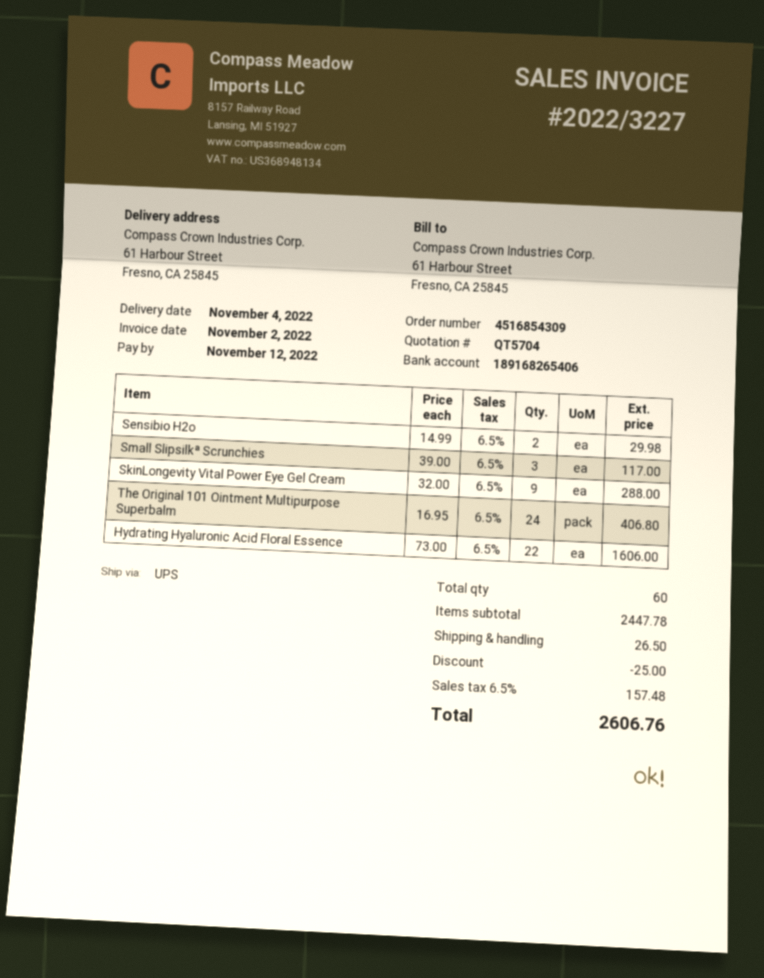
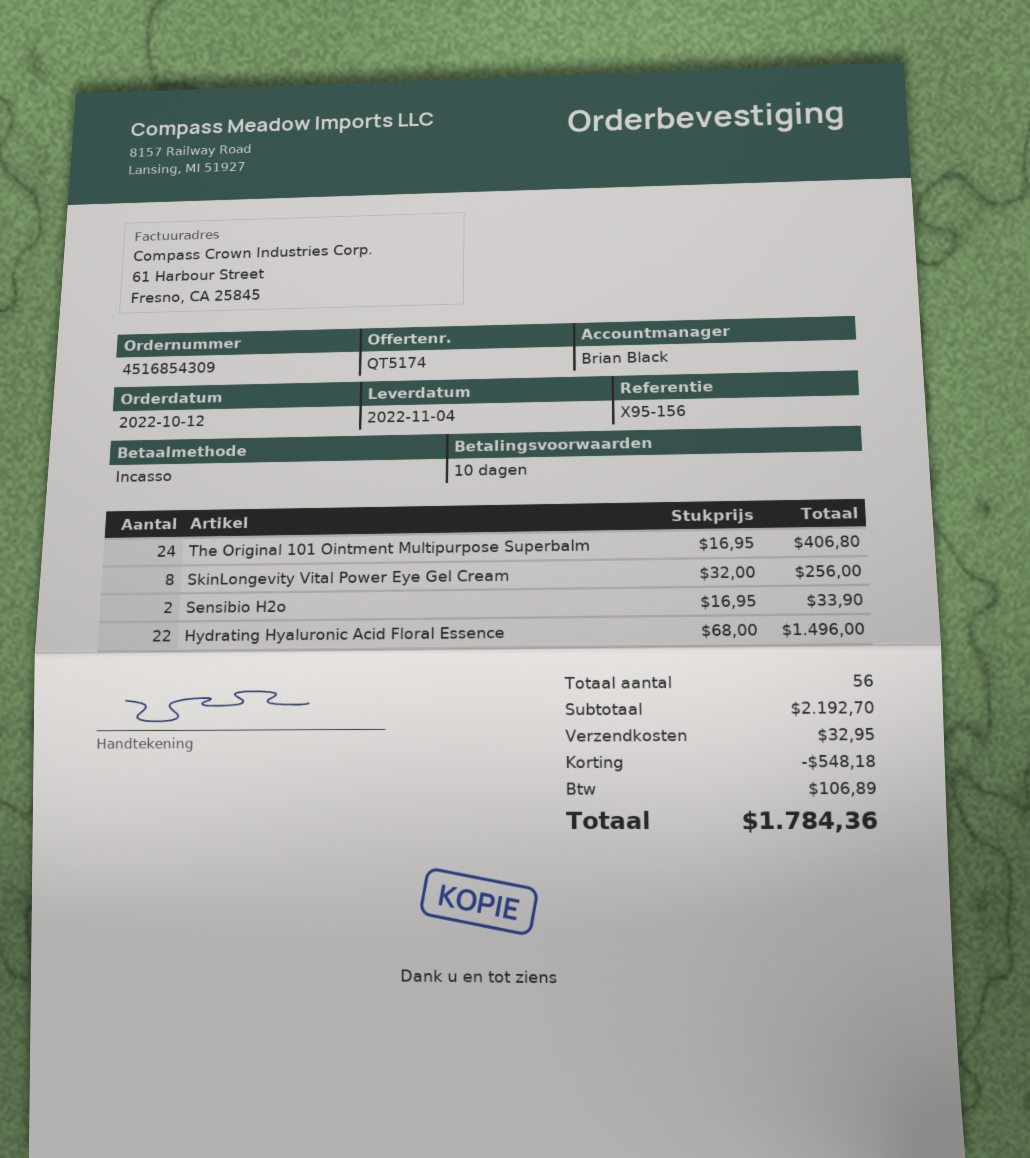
quote number: QT5704 -> QT5174
Sensibio H2o: 2 x 14.99 = 29.98 -> 2 x 16.95 = 33.90
Small Slipsilkª Scrunchies: 3 x 39.00 = 117.00 -> none
SkinLongevity Vital Power Eye Gel Cream: 9 x 32.00 = 288.00 -> 8 x 32.00 = 256.00
Hydrating Hyaluronic Acid Floral Essence: 22 x 73.00 = 1606.00 -> 22 x 68.00 = 1496.00
total quantity: 60 -> 56
subtotal: 2447.78 -> 2192.70
discount: 25.00 -> 548.18
shipping: 26.50 -> 32.95
tax: 157.48 -> 106.89
total: 2606.76 -> 1784.36

